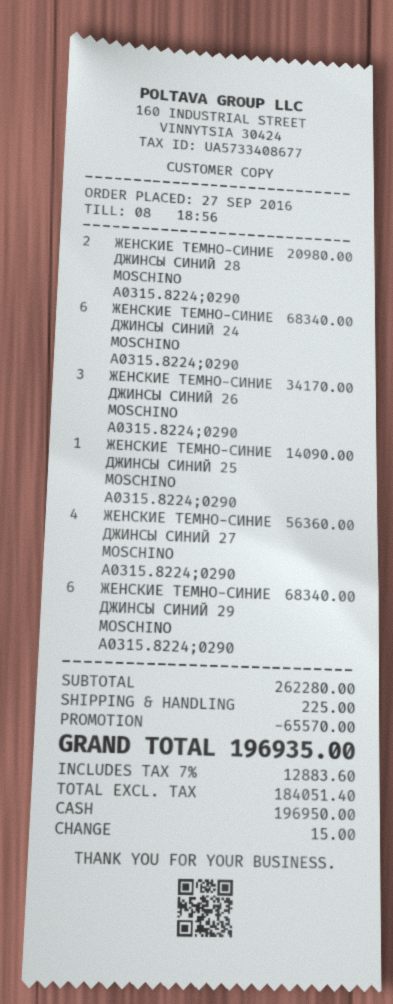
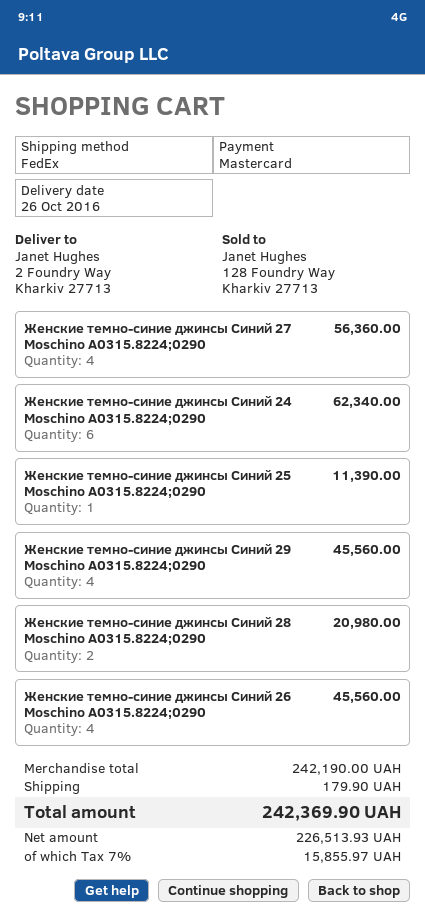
payment method: cash -> Mastercard
ЖЕНСКИЕ ТЕМНО-СИНИЕ ДЖИНСЫ СИНИЙ 24 MOSCHINO A0315.8224;0290: 6 for 68340.00 -> 6 for 62340.00
ЖЕНСКИЕ ТЕМНО-СИНИЕ ДЖИНСЫ СИНИЙ 26 MOSCHINO A0315.8224;0290: 3 for 34170.00 -> 4 for 45560.00
ЖЕНСКИЕ ТЕМНО-СИНИЕ ДЖИНСЫ СИНИЙ 25 MOSCHINO A0315.8224;0290: 1 for 14090.00 -> 1 for 11390.00
ЖЕНСКИЕ ТЕМНО-СИНИЕ ДЖИНСЫ СИНИЙ 29 MOSCHINO A0315.8224;0290: 6 for 68340.00 -> 4 for 45560.00
subtotal: 262280.00 -> 242190.00
discount: 65570.00 -> none
shipping: 225.00 -> 179.90
net: 184051.40 -> 226513.93
tax: 7% = 12883.60 -> 7% = 15855.97
total: 196935.00 -> 242369.90

